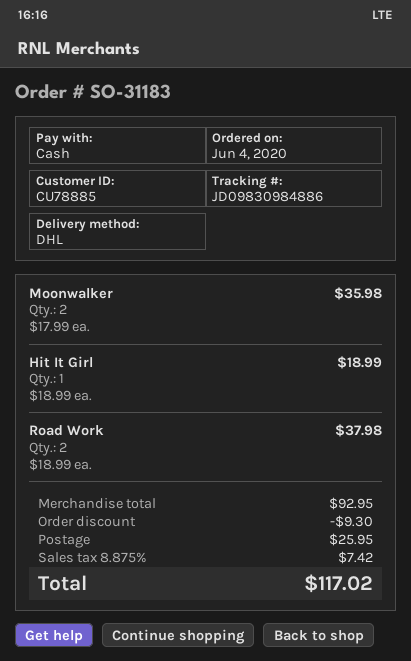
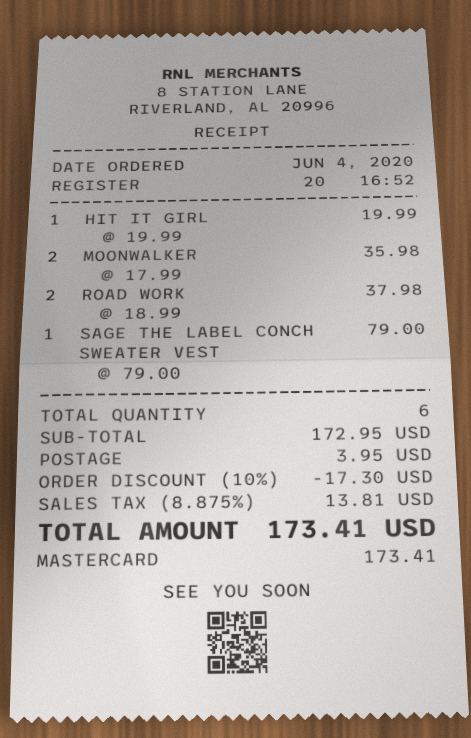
payment method: cash -> Mastercard
Hit It Girl: 1 x 18.99 = 18.99 -> 1 x 19.99 = 19.99
SAGE THE LABEL CONCH SWEATER VEST: none -> 1 x 79.00 = 79.00
subtotal: 92.95 -> 172.95
discount: 9.30 -> 17.30
shipping: 25.95 -> 3.95
tax: 8.875% = 7.42 -> 8.875% = 13.81
total: 117.02 -> 173.41

